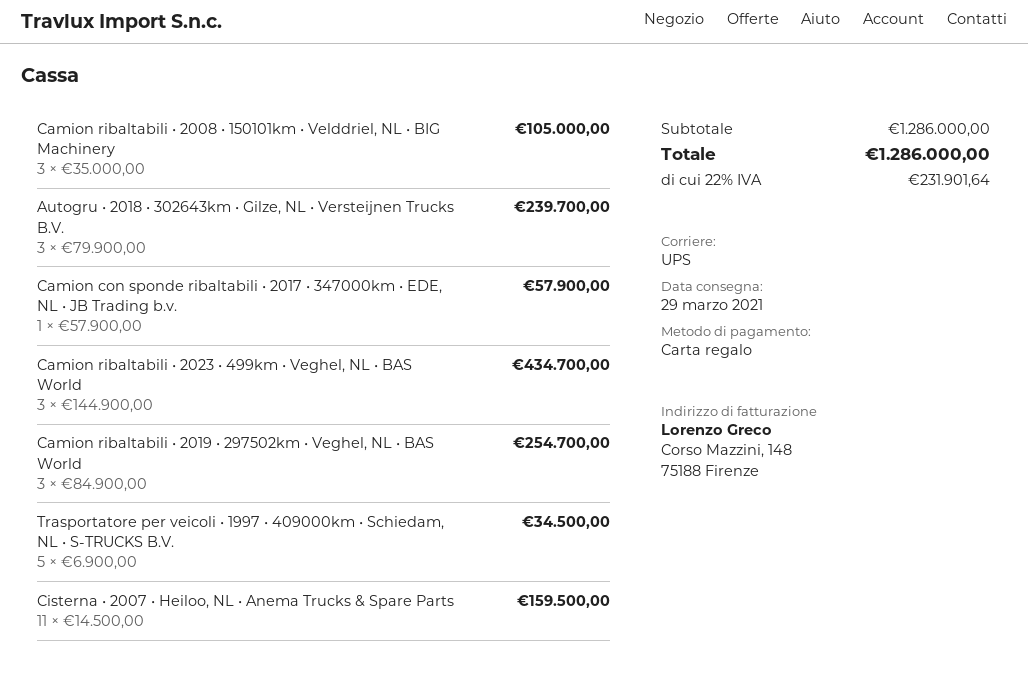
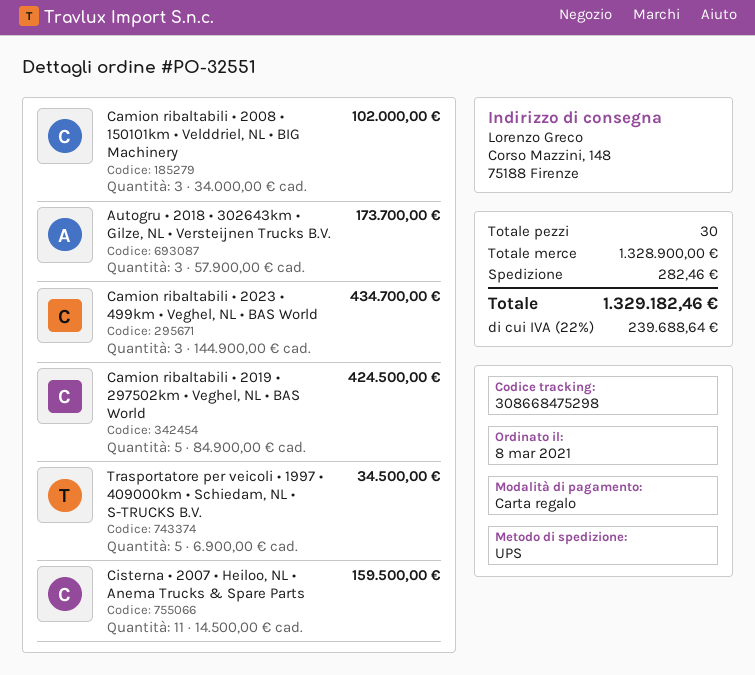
Camion ribaltabili • 2008 • 150101km • Velddriel, NL • BIG Machinery: 3 x 35000.00 = 105000.00 -> 3 x 34000.00 = 102000.00
Autogru • 2018 • 302643km • Gilze, NL • Versteijnen Trucks B.V.: 3 x 79900.00 = 239700.00 -> 3 x 57900.00 = 173700.00
Camion con sponde ribaltabili • 2017 • 347000km • EDE, NL • JB Trading b.v.: 1 x 57900.00 = 57900.00 -> none
Camion ribaltabili • 2019 • 297502km • Veghel, NL • BAS World: 3 x 84900.00 = 254700.00 -> 5 x 84900.00 = 424500.00
subtotal: 1286000.00 -> 1328900.00
shipping: none -> 282.46
tax: 22% = 231901.64 -> 22% = 239688.64
total: 1286000.00 -> 1329182.46

